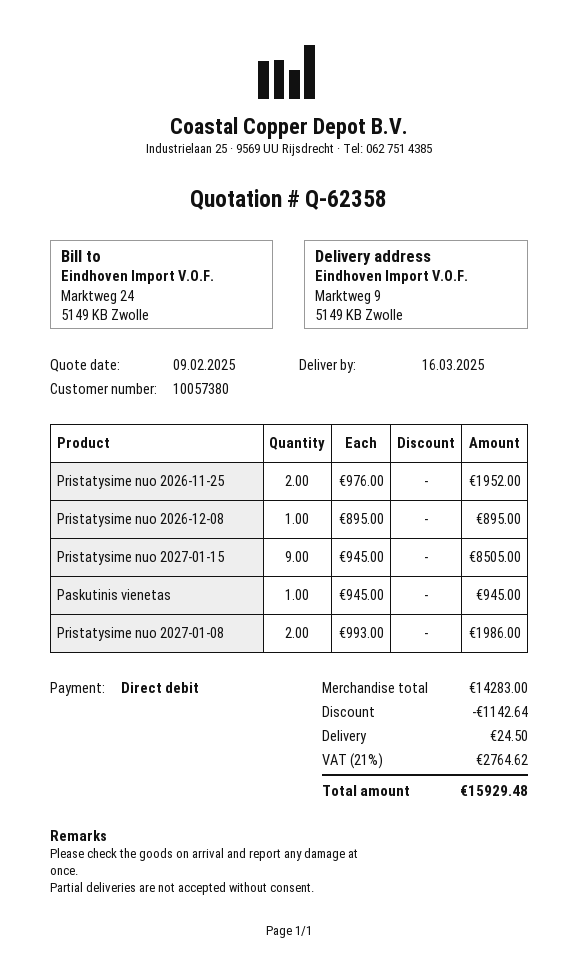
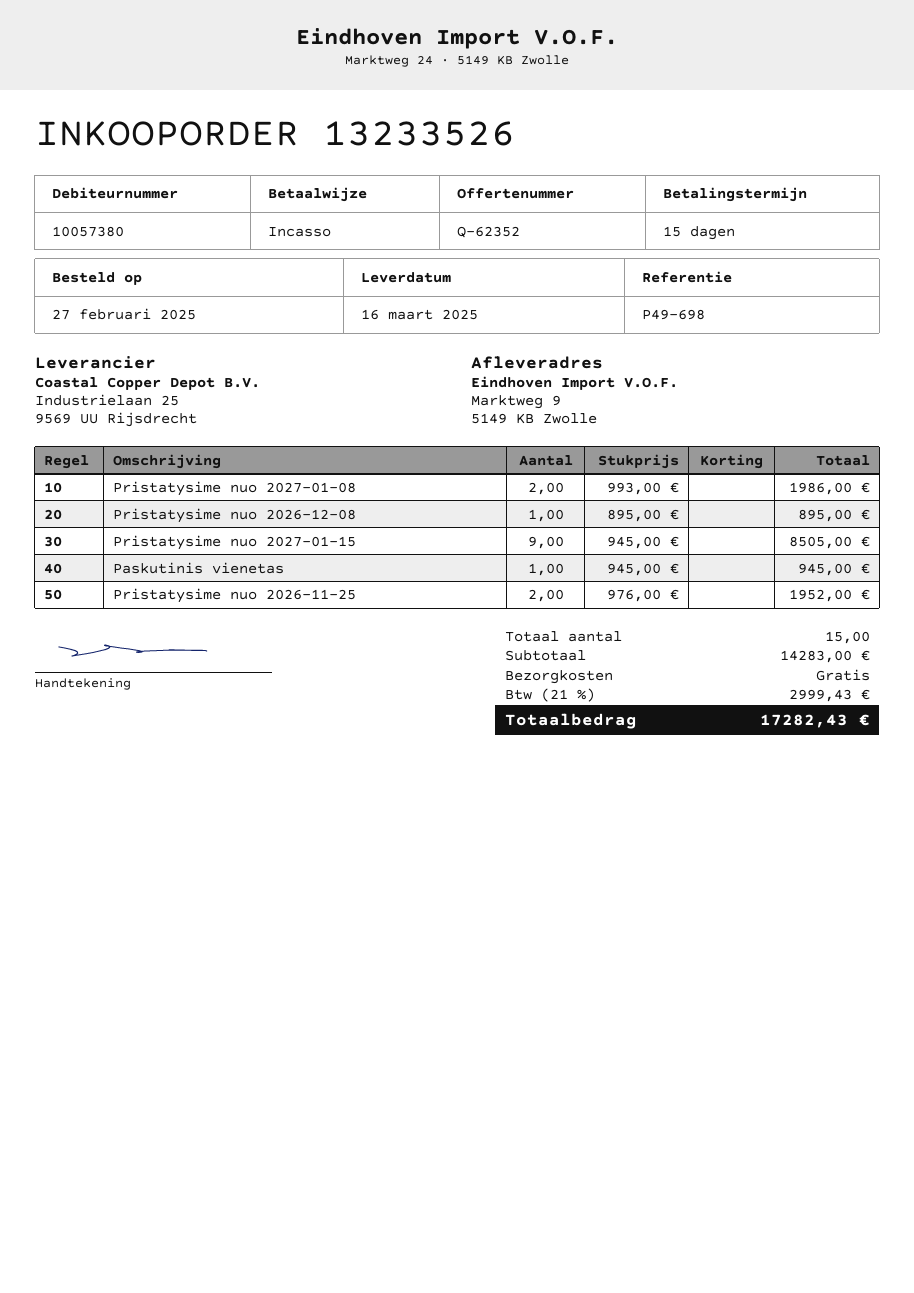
quote number: Q-62358 -> Q-62352
discount: 1142.64 -> none
shipping: 24.50 -> 0.00
tax: 21% = 2764.62 -> 21% = 2999.43
total: 15929.48 -> 17282.43

